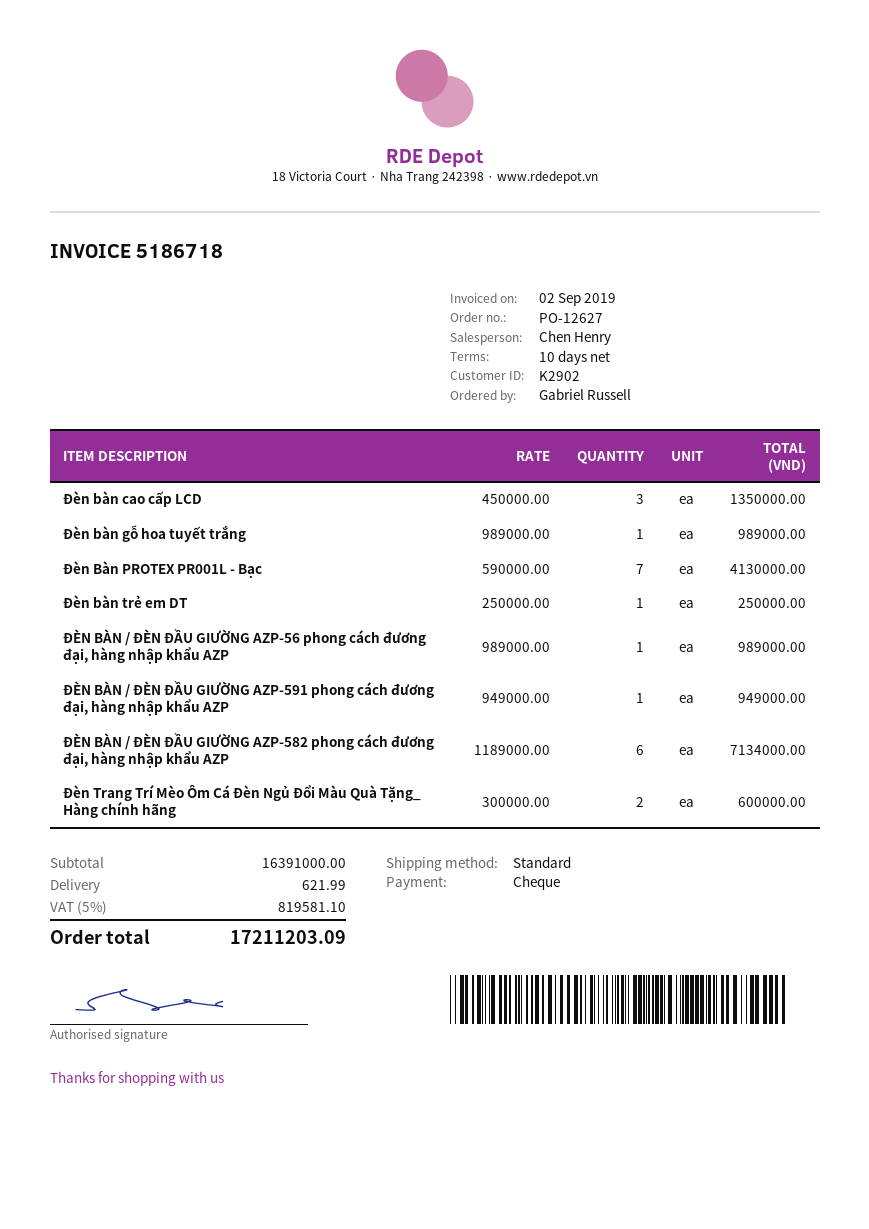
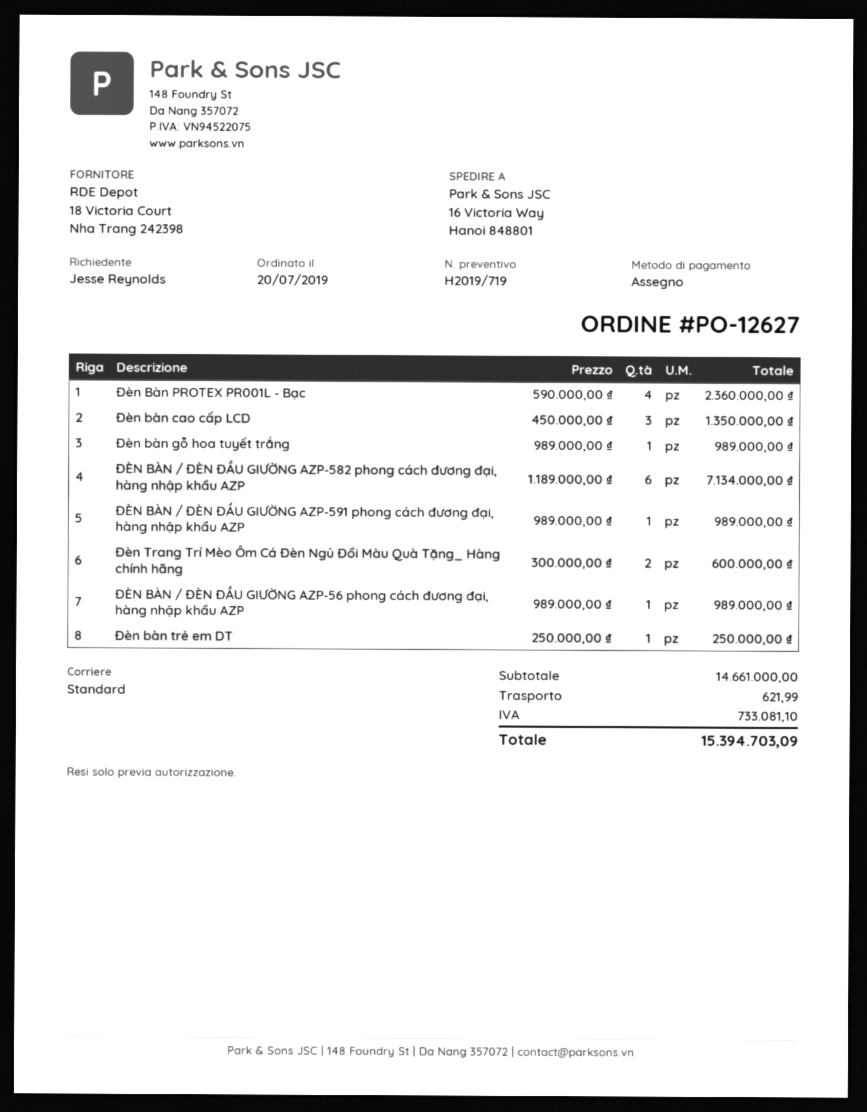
ordered by: Gabriel Russell -> Jesse Reynolds
Đèn Bàn PROTEX PR001L - Bạc: 7 x 590000.00 = 4130000.00 -> 4 x 590000.00 = 2360000.00
ĐÈN BÀN / ĐÈN ĐẦU GIƯỜNG AZP-591 phong cách đương đại, hàng nhập khẩu AZP: 1 x 949000.00 = 949000.00 -> 1 x 989000.00 = 989000.00
subtotal: 16391000.00 -> 14661000.00
tax: 819581.10 -> 733081.10
total: 17211203.09 -> 15394703.09

